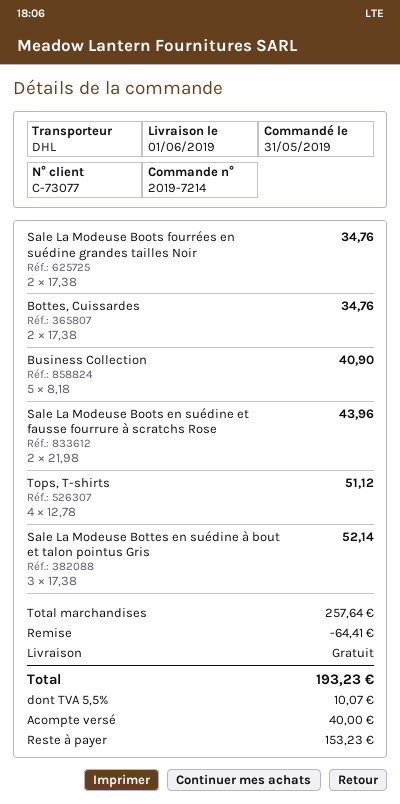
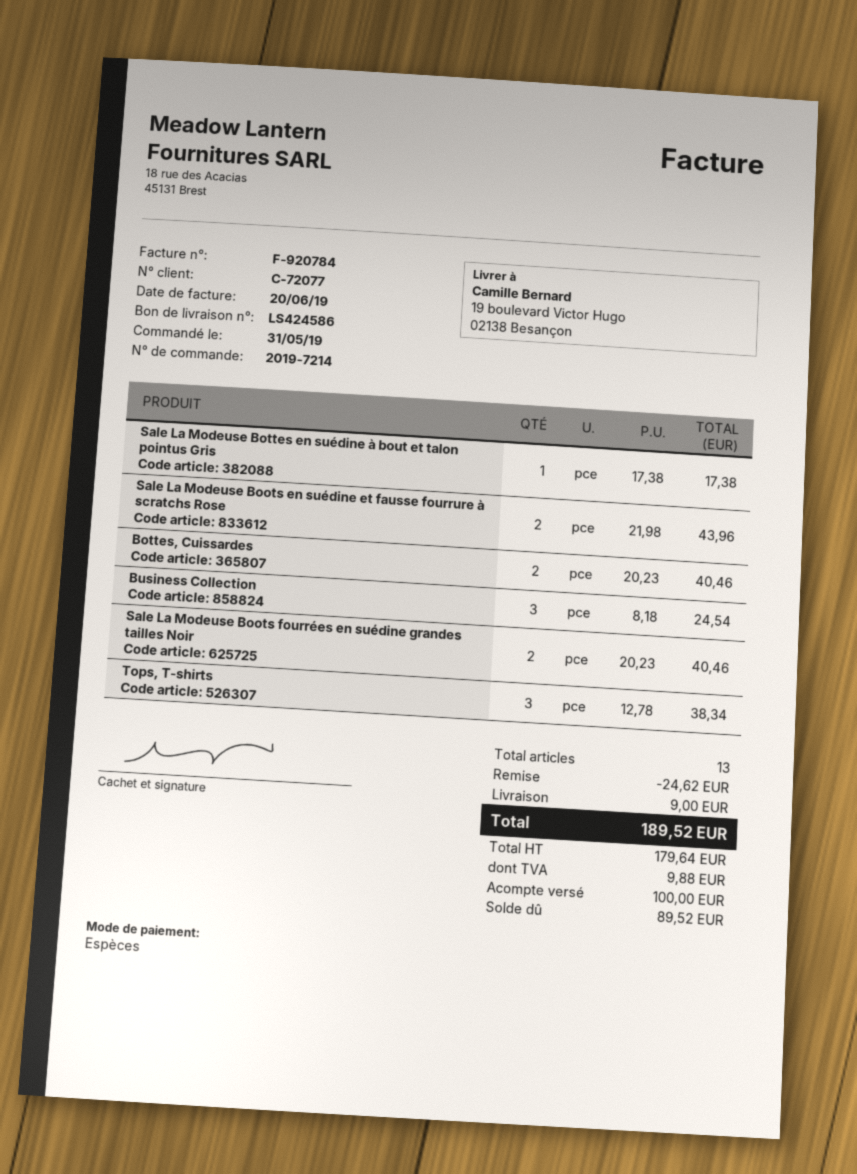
customer number: C-73077 -> C-72077
Sale La Modeuse Boots fourrées en suédine grandes tailles Noir: 2 x 17.38 = 34.76 -> 2 x 20.23 = 40.46
Bottes, Cuissardes: 2 x 17.38 = 34.76 -> 2 x 20.23 = 40.46
Business Collection: 5 x 8.18 = 40.90 -> 3 x 8.18 = 24.54
Tops, T-shirts: 4 x 12.78 = 51.12 -> 3 x 12.78 = 38.34
Sale La Modeuse Bottes en suédine à bout et talon pointus Gris: 3 x 17.38 = 52.14 -> 1 x 17.38 = 17.38
discount: 64.41 -> 24.62
shipping: 0.00 -> 9.00
tax: 10.07 -> 9.88
total: 193.23 -> 189.52
deposit: 40.00 -> 100.00
balance: 153.23 -> 89.52

